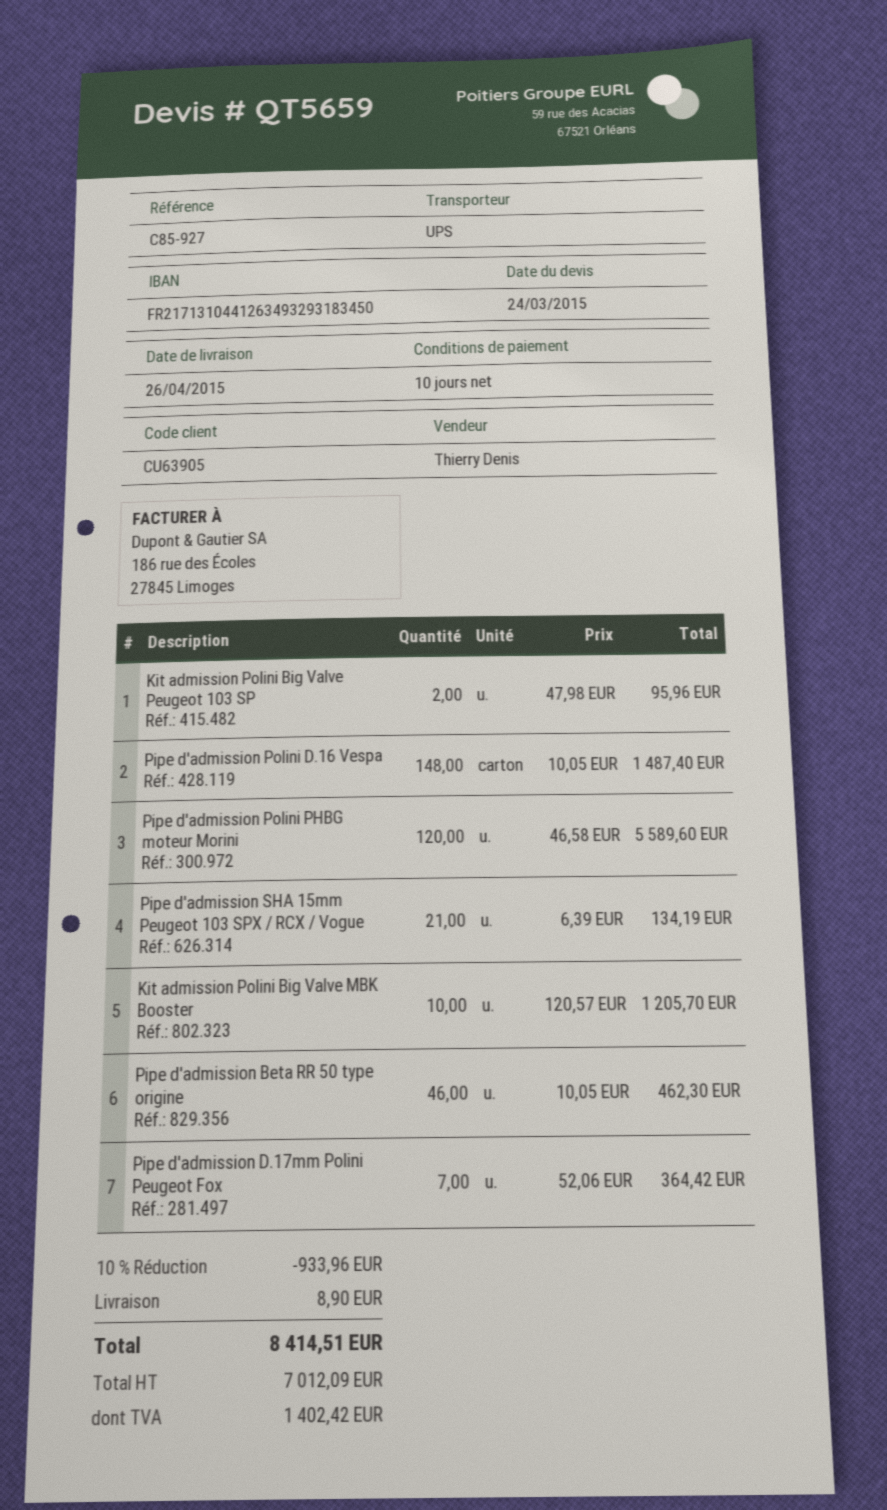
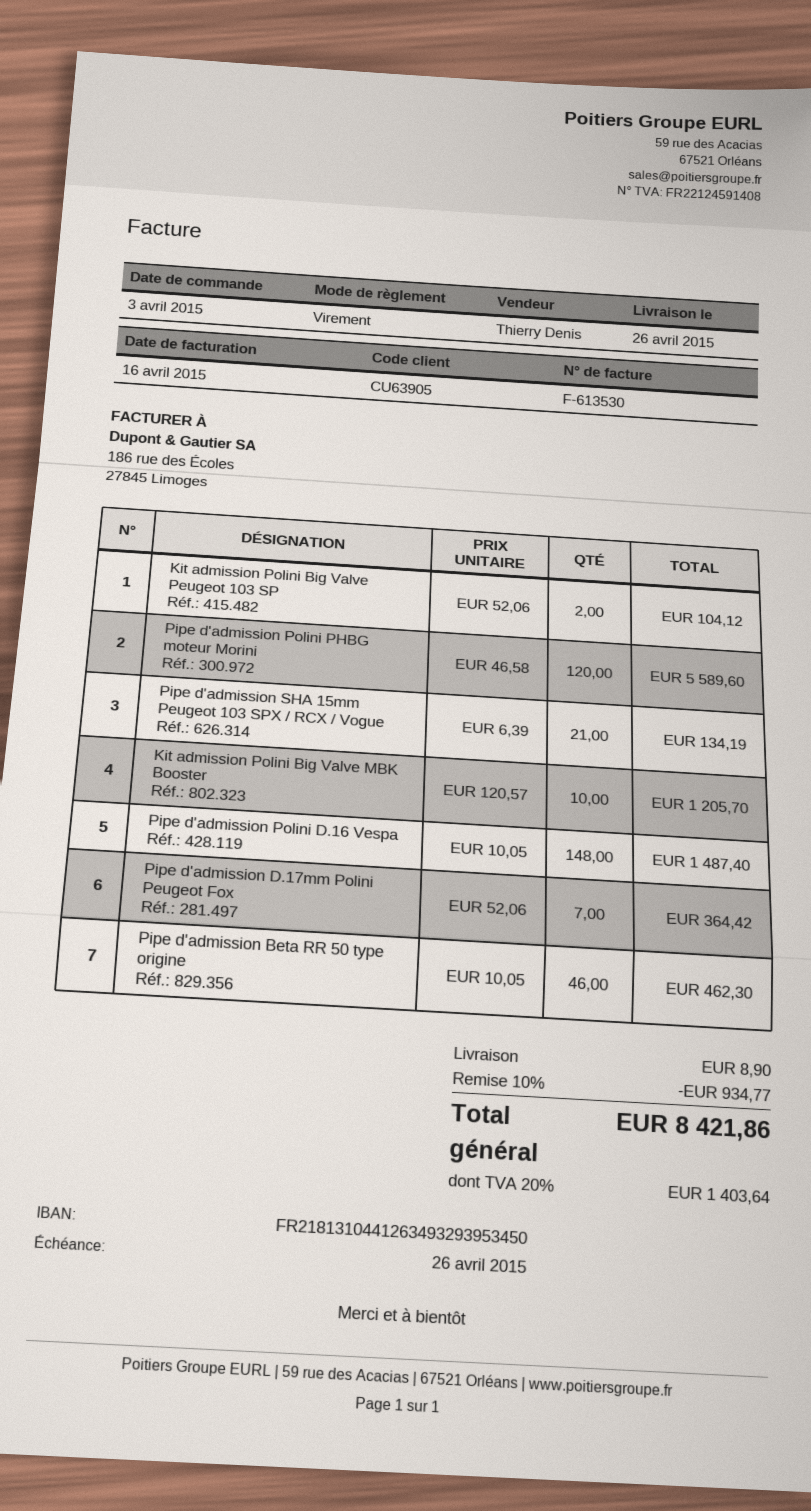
bank account: FR2171310441263493293183450 -> FR2181310441263493293953450
Kit admission Polini Big Valve Peugeot 103 SP: 2 x 47.98 = 95.96 -> 2 x 52.06 = 104.12
discount: 10% = 933.96 -> 10% = 934.77
tax: 1402.42 -> 1403.64
total: 8414.51 -> 8421.86

